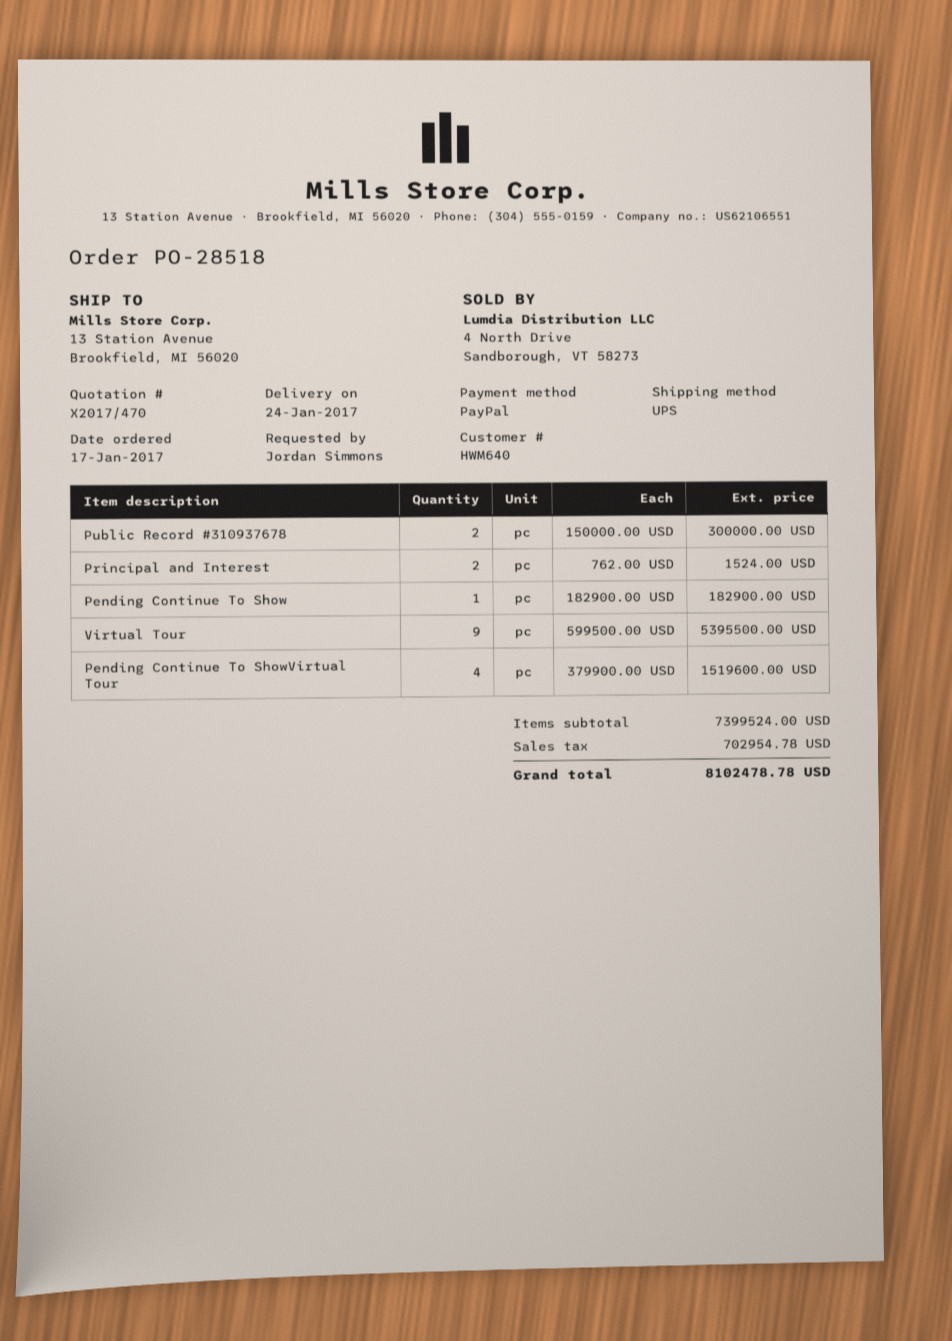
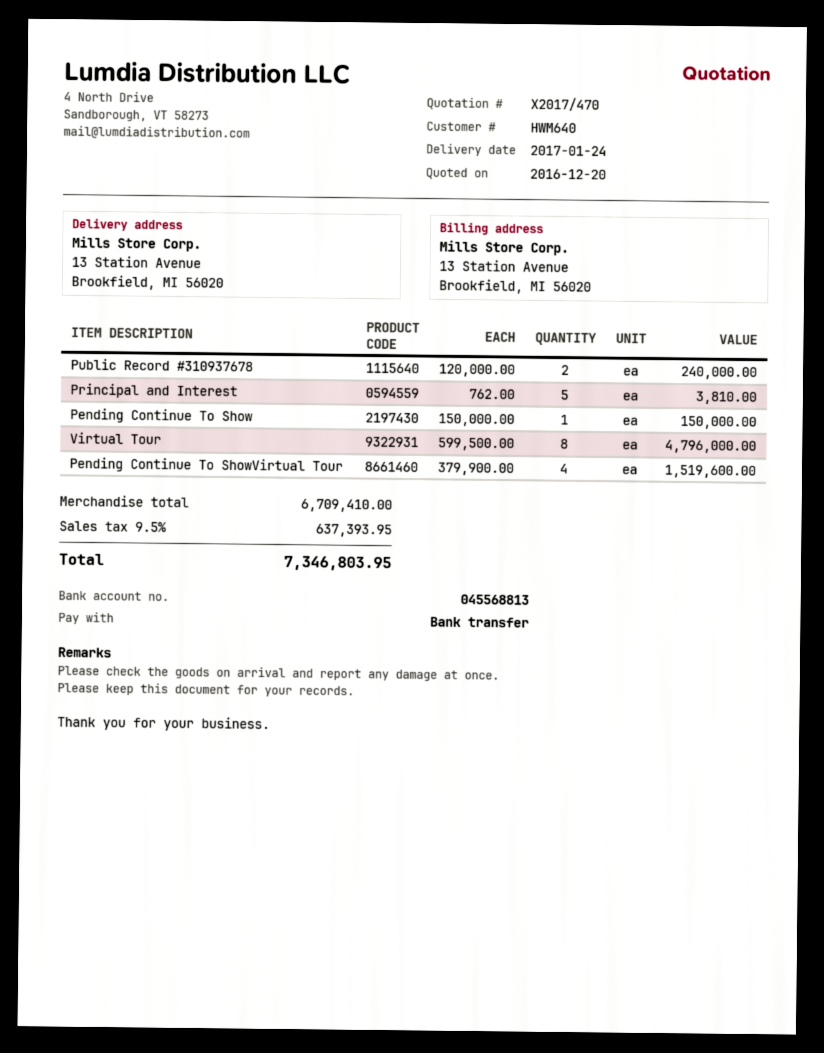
payment method: PayPal -> bank transfer
Public Record #310937678: 2 x 150000.00 = 300000.00 -> 2 x 120000.00 = 240000.00
Principal and Interest: 2 x 762.00 = 1524.00 -> 5 x 762.00 = 3810.00
Pending Continue To Show: 1 x 182900.00 = 182900.00 -> 1 x 150000.00 = 150000.00
Virtual Tour: 9 x 599500.00 = 5395500.00 -> 8 x 599500.00 = 4796000.00
subtotal: 7399524.00 -> 6709410.00
tax: 702954.78 -> 637393.95
total: 8102478.78 -> 7346803.95

